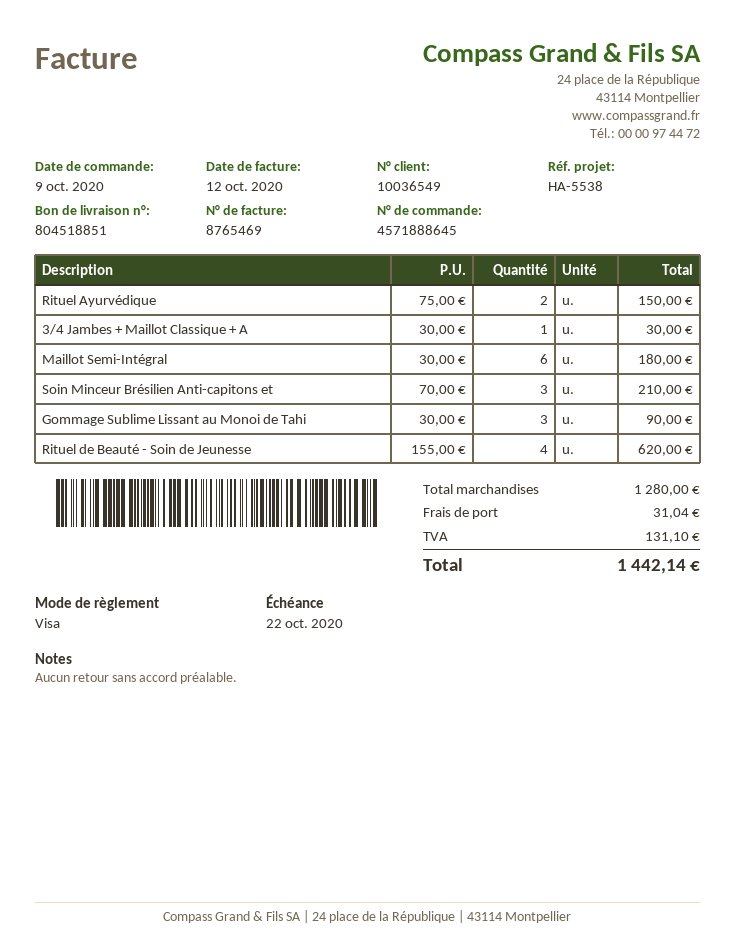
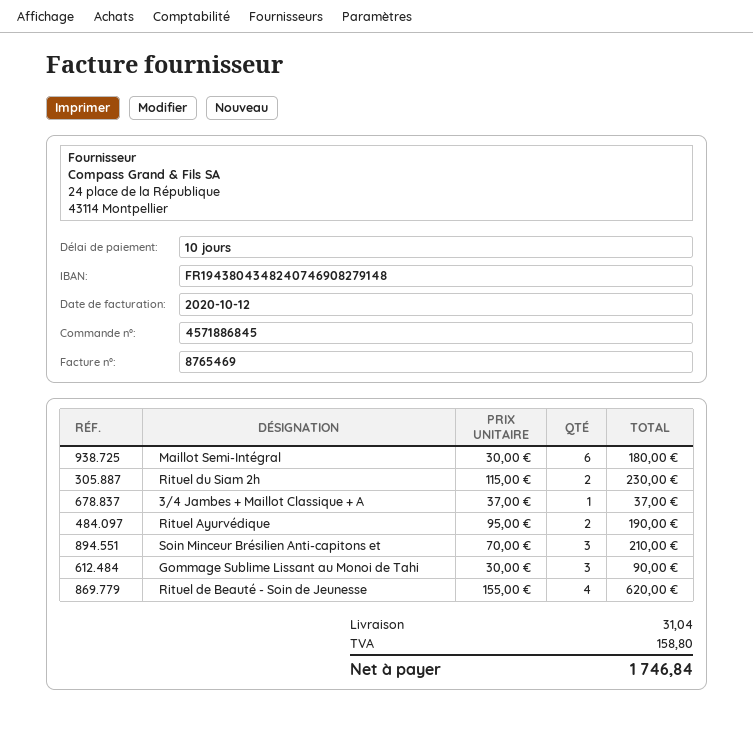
order number: 4571888645 -> 4571886845
Rituel Ayurvédique: 2 x 75.00 = 150.00 -> 2 x 95.00 = 190.00
3/4 Jambes + Maillot Classique + A: 1 x 30.00 = 30.00 -> 1 x 37.00 = 37.00
Rituel du Siam 2h: none -> 2 x 115.00 = 230.00
tax: 131.10 -> 158.80
total: 1442.14 -> 1746.84

